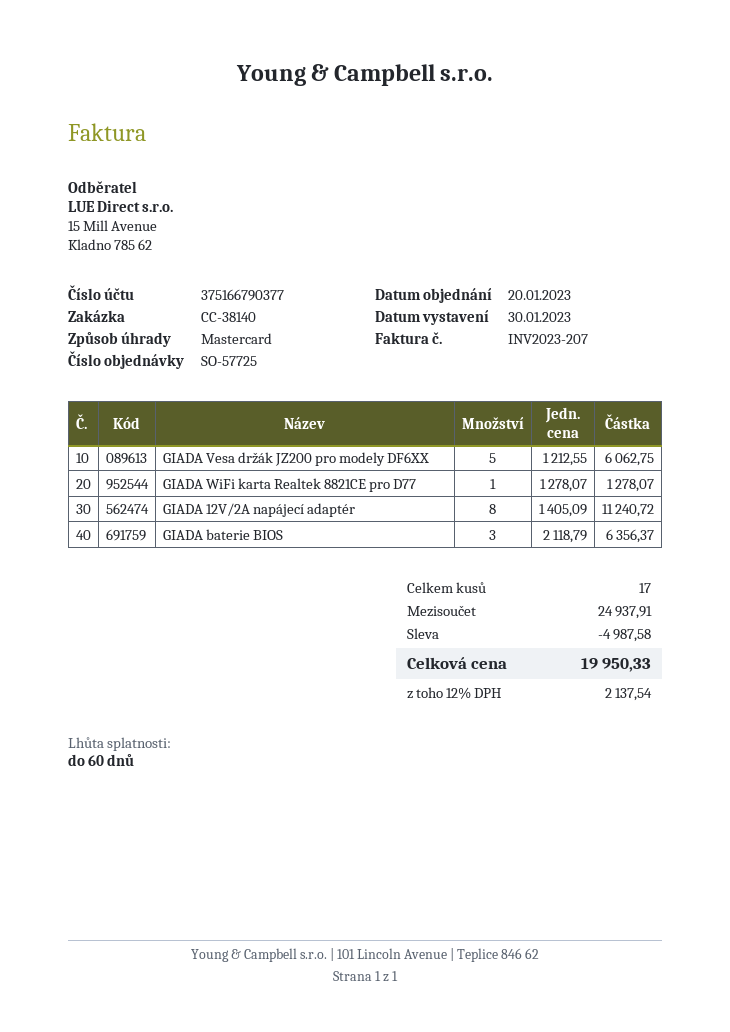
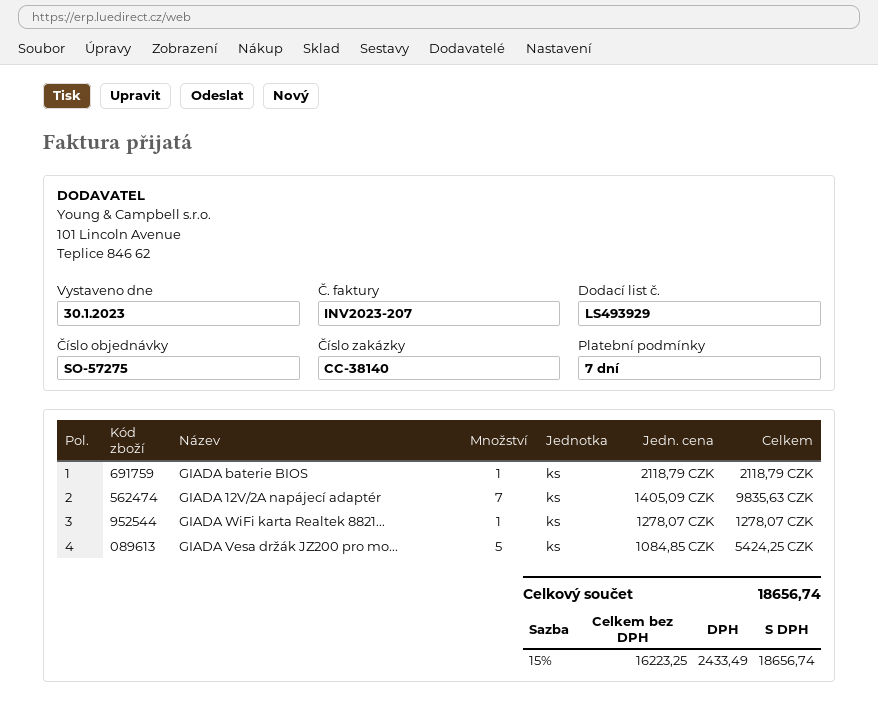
order number: SO-57725 -> SO-57275
payment terms: 60 days -> 7 days
GIADA Vesa držák JZ200 pro modely DF6XX: 5 x 1212.55 = 6062.75 -> 5 x 1084.85 = 5424.25
GIADA 12V/2A napájecí adaptér: 8 x 1405.09 = 11240.72 -> 7 x 1405.09 = 9835.63
GIADA baterie BIOS: 3 x 2118.79 = 6356.37 -> 1 x 2118.79 = 2118.79
discount: 4987.58 -> none
tax: 12% = 2137.54 -> 15% = 2433.49
total: 19950.33 -> 18656.74

